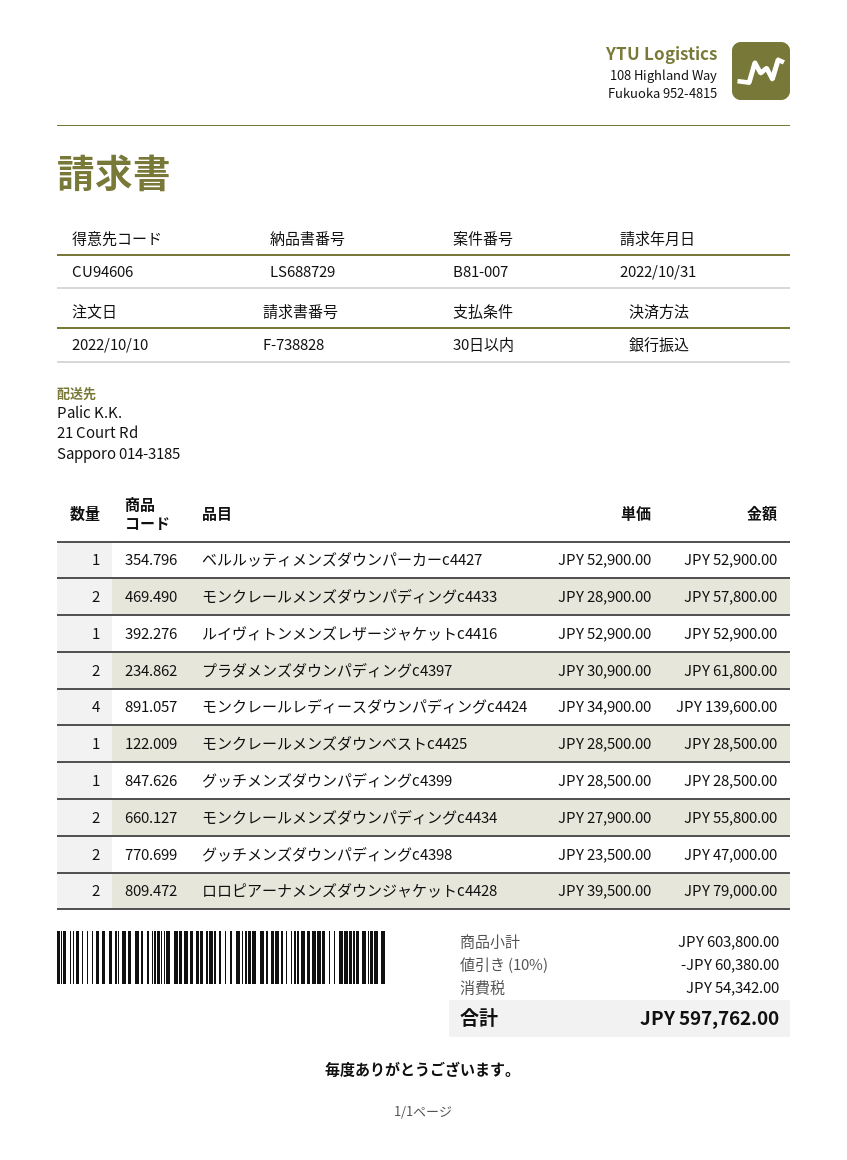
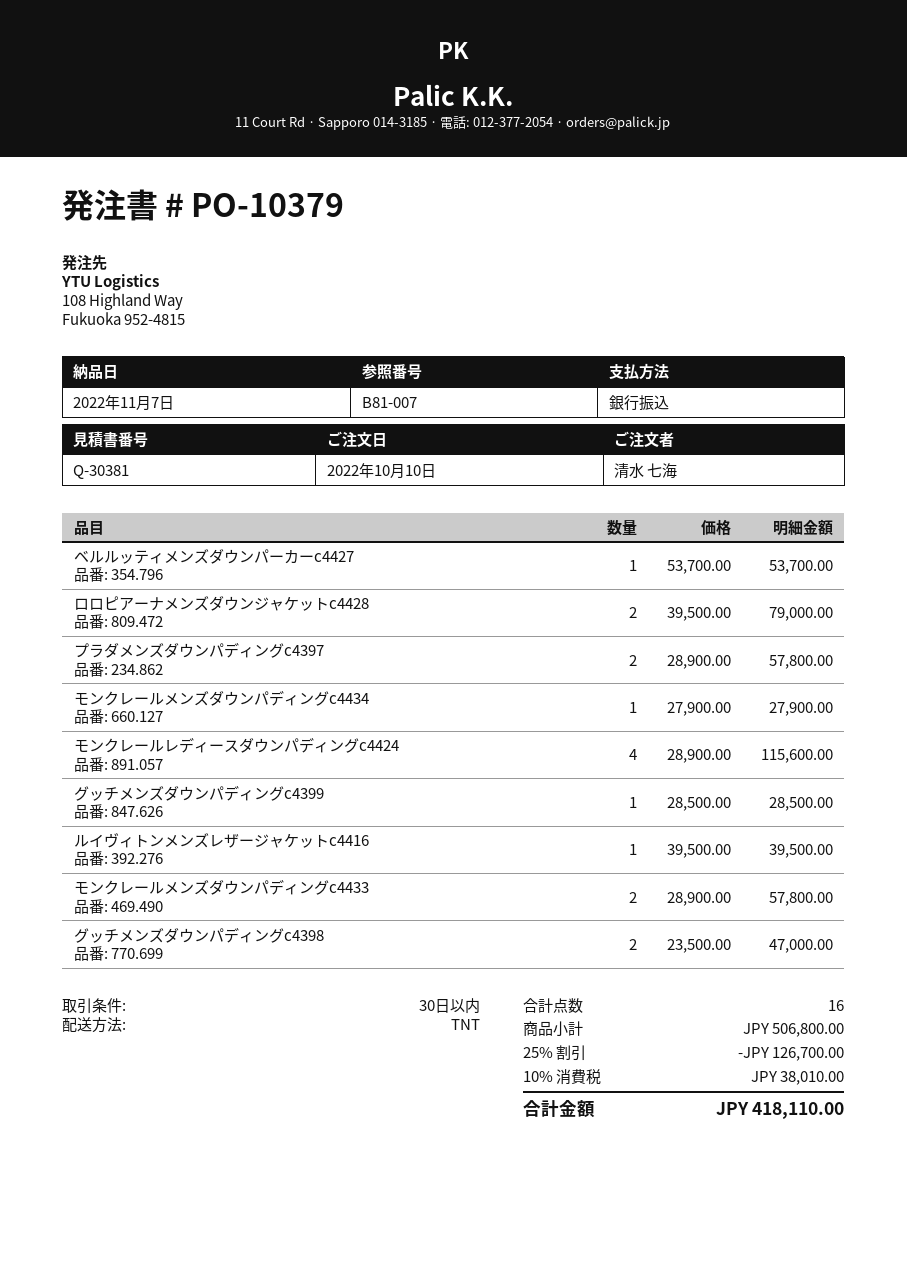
ベルルッティメンズダウンパーカーc4427: 1 x 52900.00 = 52900.00 -> 1 x 53700.00 = 53700.00
ルイヴィトンメンズレザージャケットc4416: 1 x 52900.00 = 52900.00 -> 1 x 39500.00 = 39500.00
プラダメンズダウンパディングc4397: 2 x 30900.00 = 61800.00 -> 2 x 28900.00 = 57800.00
モンクレールレディースダウンパディングc4424: 4 x 34900.00 = 139600.00 -> 4 x 28900.00 = 115600.00
モンクレールメンズダウンベストc4425: 1 x 28500.00 = 28500.00 -> none
モンクレールメンズダウンパディングc4434: 2 x 27900.00 = 55800.00 -> 1 x 27900.00 = 27900.00
subtotal: 603800.00 -> 506800.00
discount: 10% = 60380.00 -> 25% = 126700.00
tax: 54342.00 -> 38010.00
total: 597762.00 -> 418110.00

